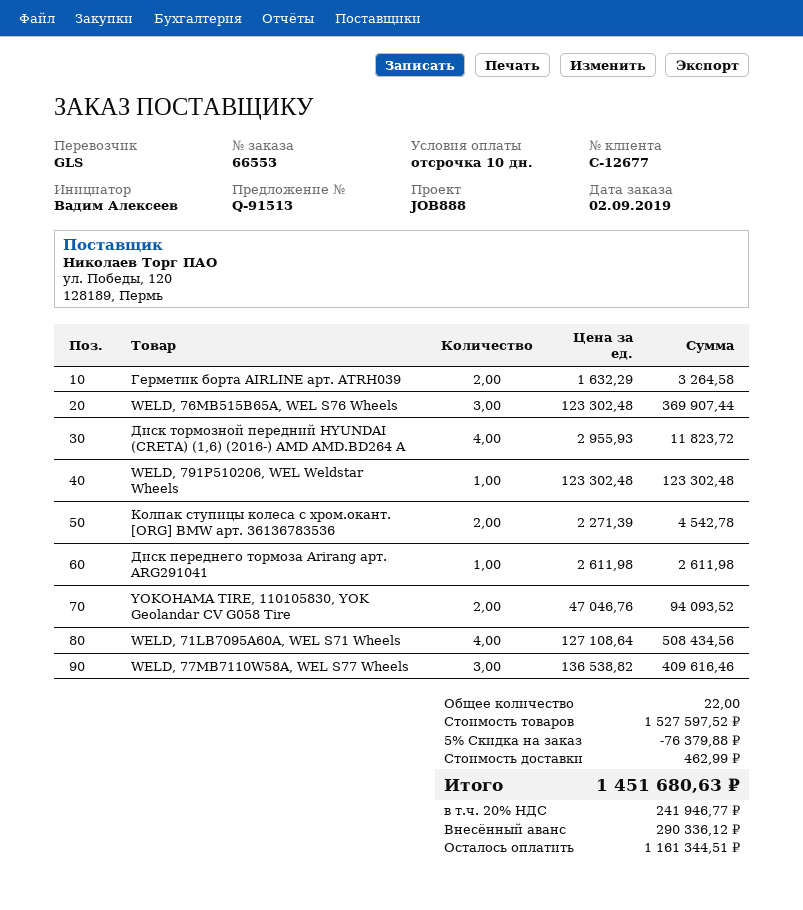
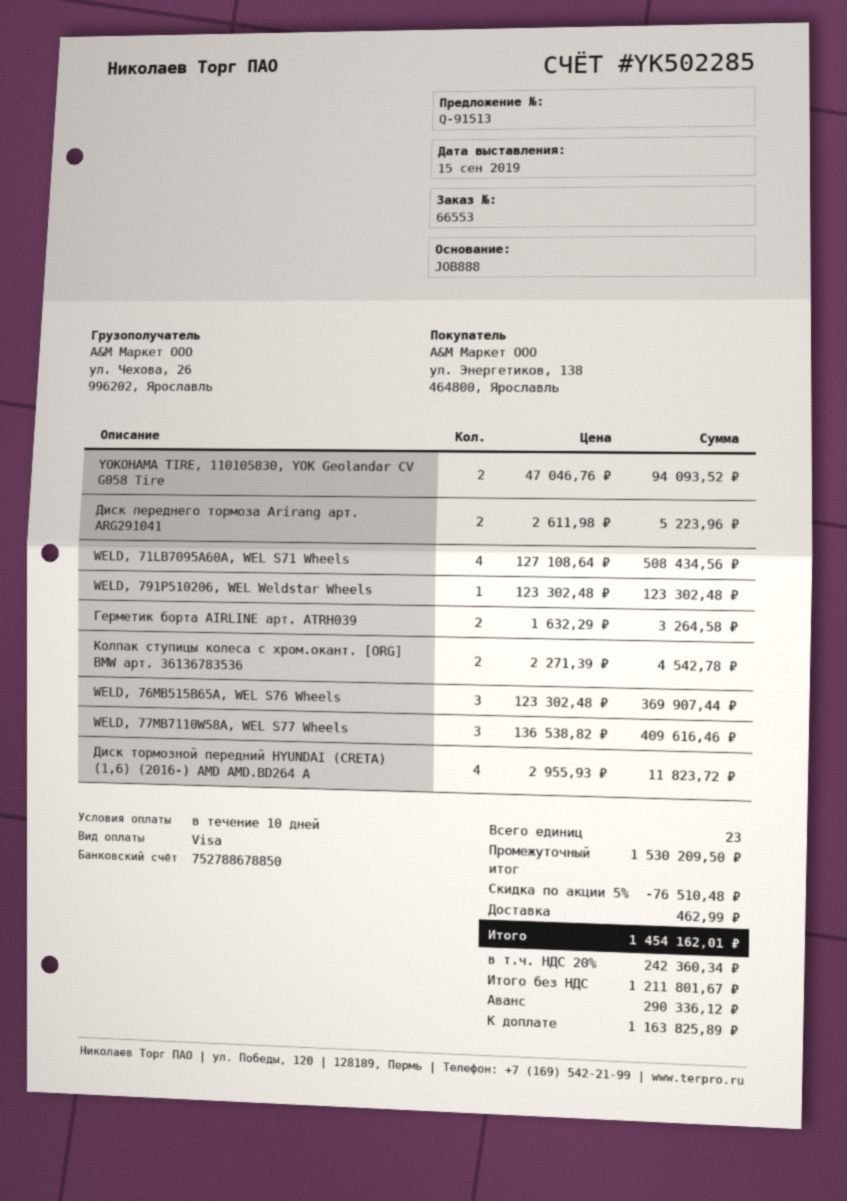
Диск переднего тормоза Arirang арт. ARG291041: 1 x 2611.98 = 2611.98 -> 2 x 2611.98 = 5223.96
total quantity: 22 -> 23
subtotal: 1527597.52 -> 1530209.50
discount: 5% = 76379.88 -> 5% = 76510.48
tax: 20% = 241946.77 -> 20% = 242360.34
total: 1451680.63 -> 1454162.01
balance: 1161344.51 -> 1163825.89

